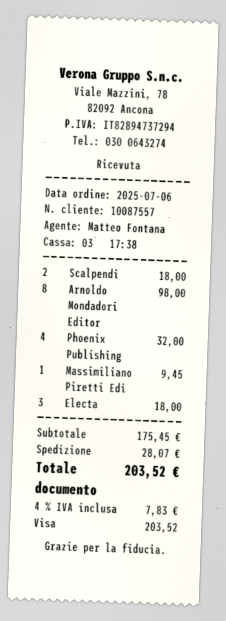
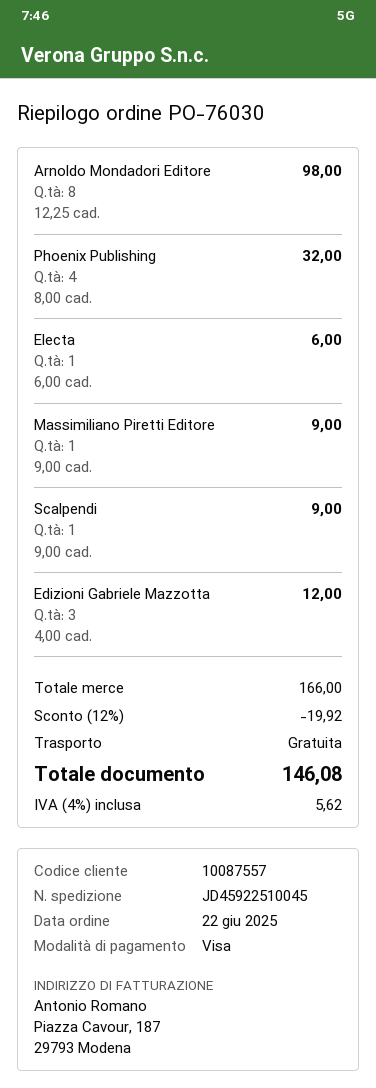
order date: 2025-07-06 -> 2025-06-22
Scalpendi: 2 for 18.00 -> 1 for 9.00
Massimiliano Piretti Edi: 1 for 9.45 -> 1 for 9.00
Electa: 3 for 18.00 -> 1 for 6.00
Edizioni Gabriele Mazzotta: none -> 3 for 12.00
subtotal: 175.45 -> 166.00
discount: none -> 12% = 19.92
shipping: 28.07 -> 0.00
tax: 4% = 7.83 -> 4% = 5.62
total: 203.52 -> 146.08

